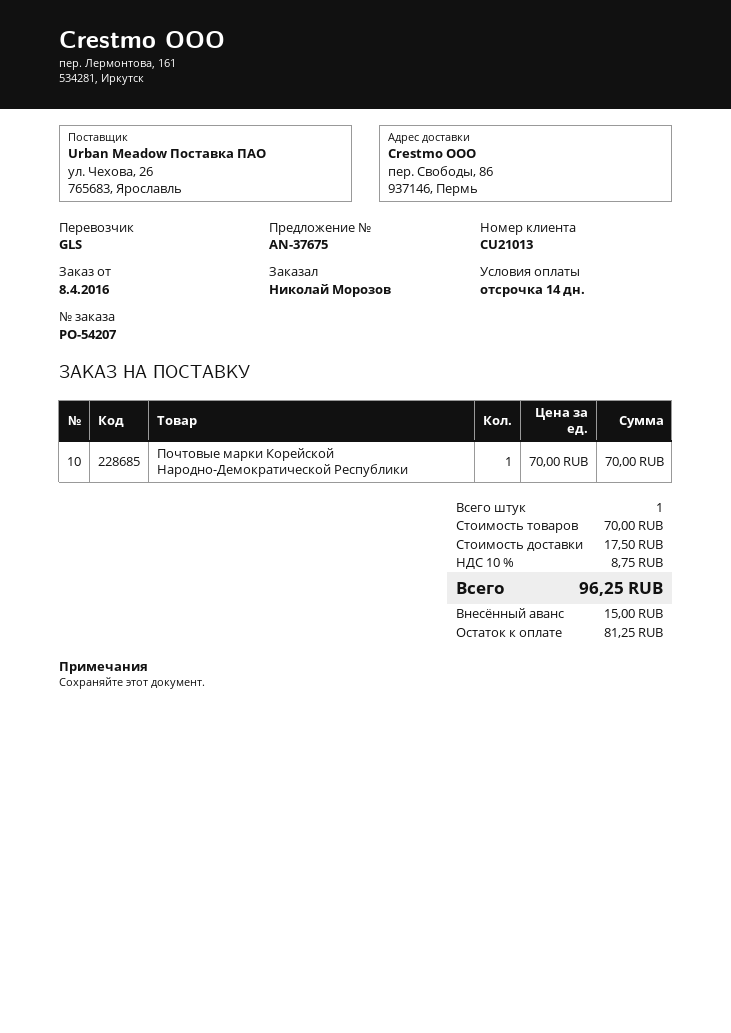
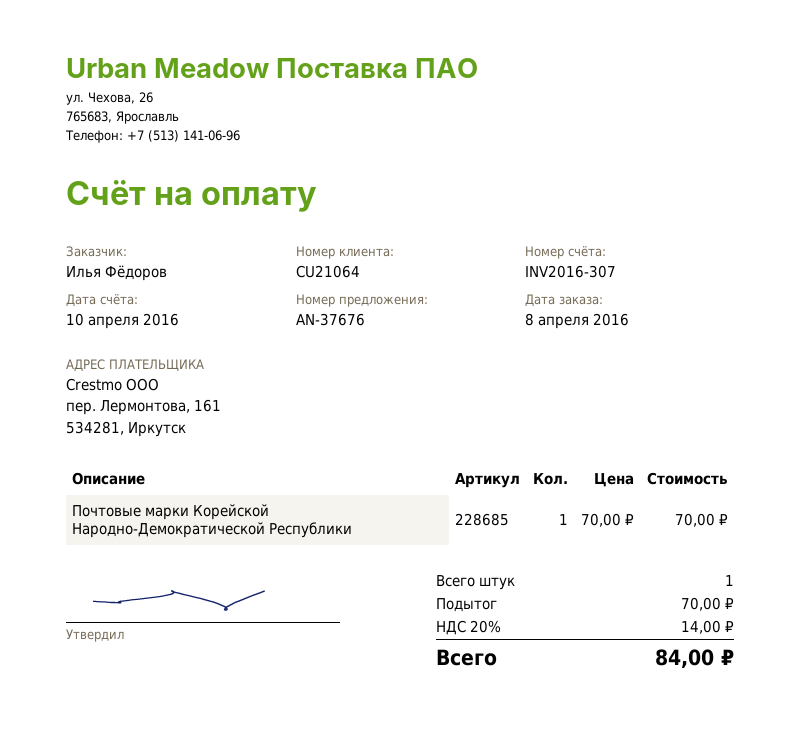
quote number: AN-37675 -> AN-37676
customer number: CU21013 -> CU21064
ordered by: Николай Морозов -> Илья Фёдоров
shipping: 17.50 -> none
tax: 10% = 8.75 -> 20% = 14.00
total: 96.25 -> 84.00

